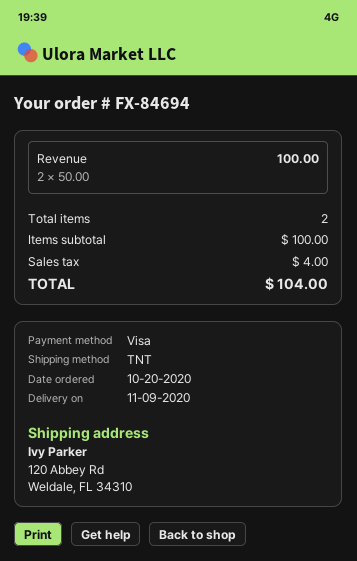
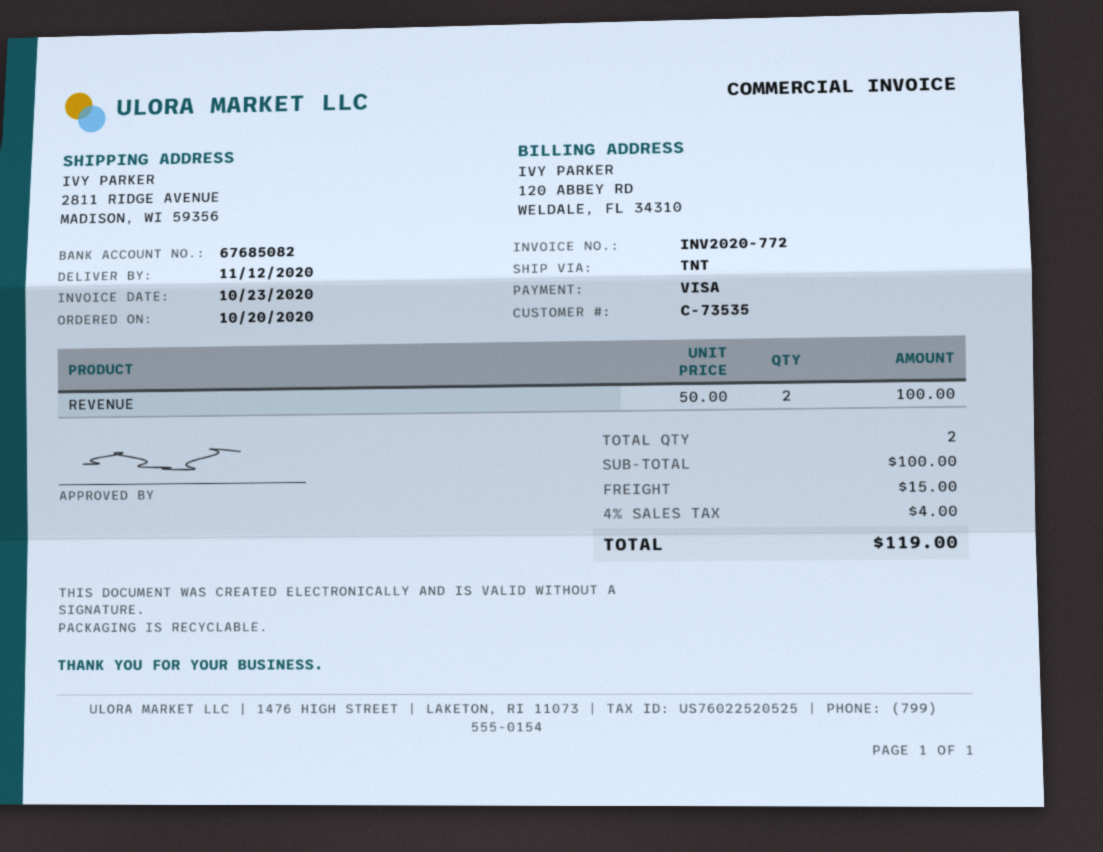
delivery date: 2020-11-09 -> 2020-11-12
ship to: 120 Abbey Rd, Weldale, FL 34310 -> 2811 RIDGE AVENUE, MADISON, WI 59356
shipping: none -> 15.00
total: 104.00 -> 119.00

